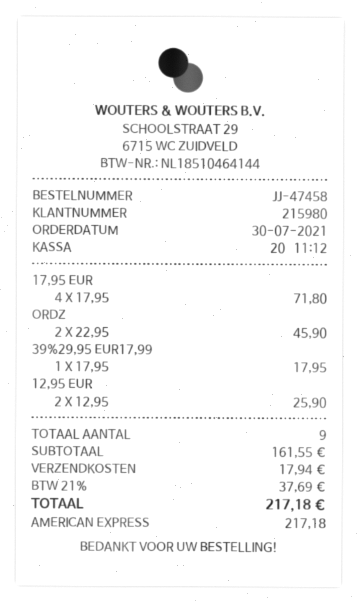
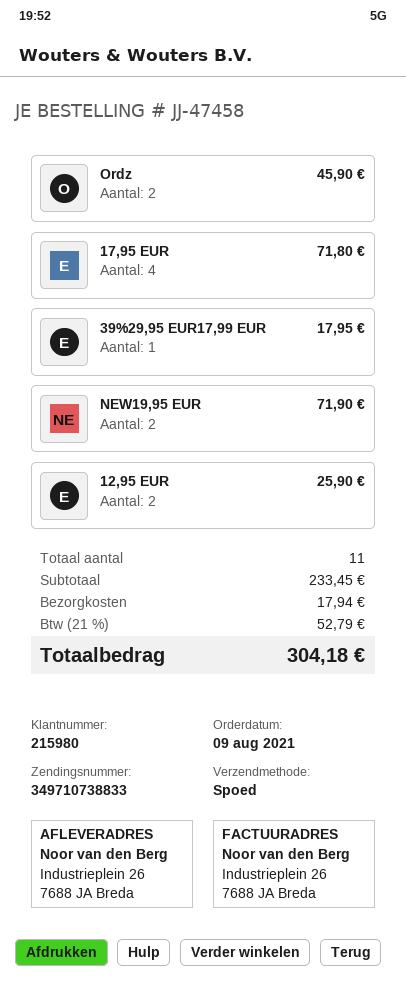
order date: 2021-07-30 -> 2021-08-09
NEW19,95 EUR: none -> 2 for 71.90
total quantity: 9 -> 11
subtotal: 161.55 -> 233.45
tax: 21% = 37.69 -> 21% = 52.79
total: 217.18 -> 304.18

